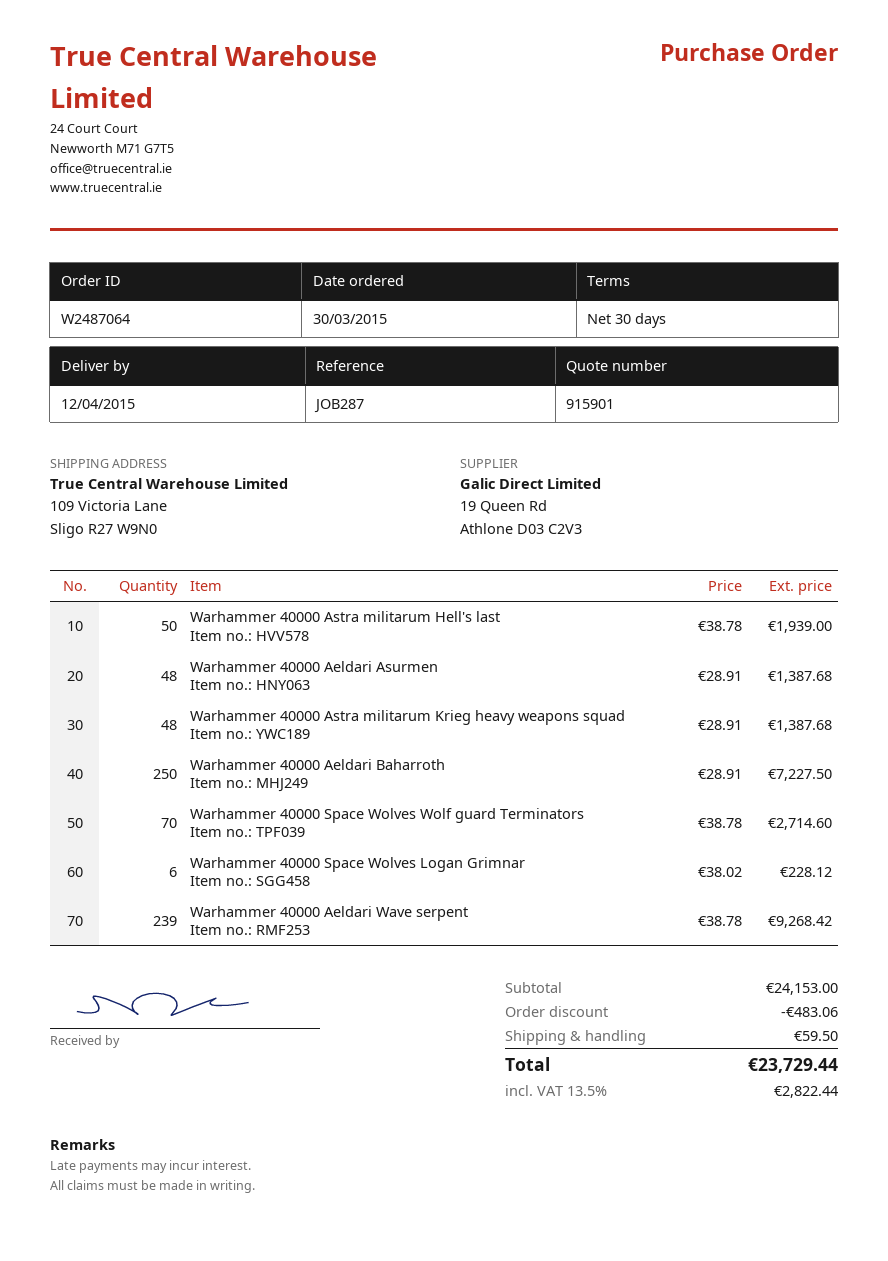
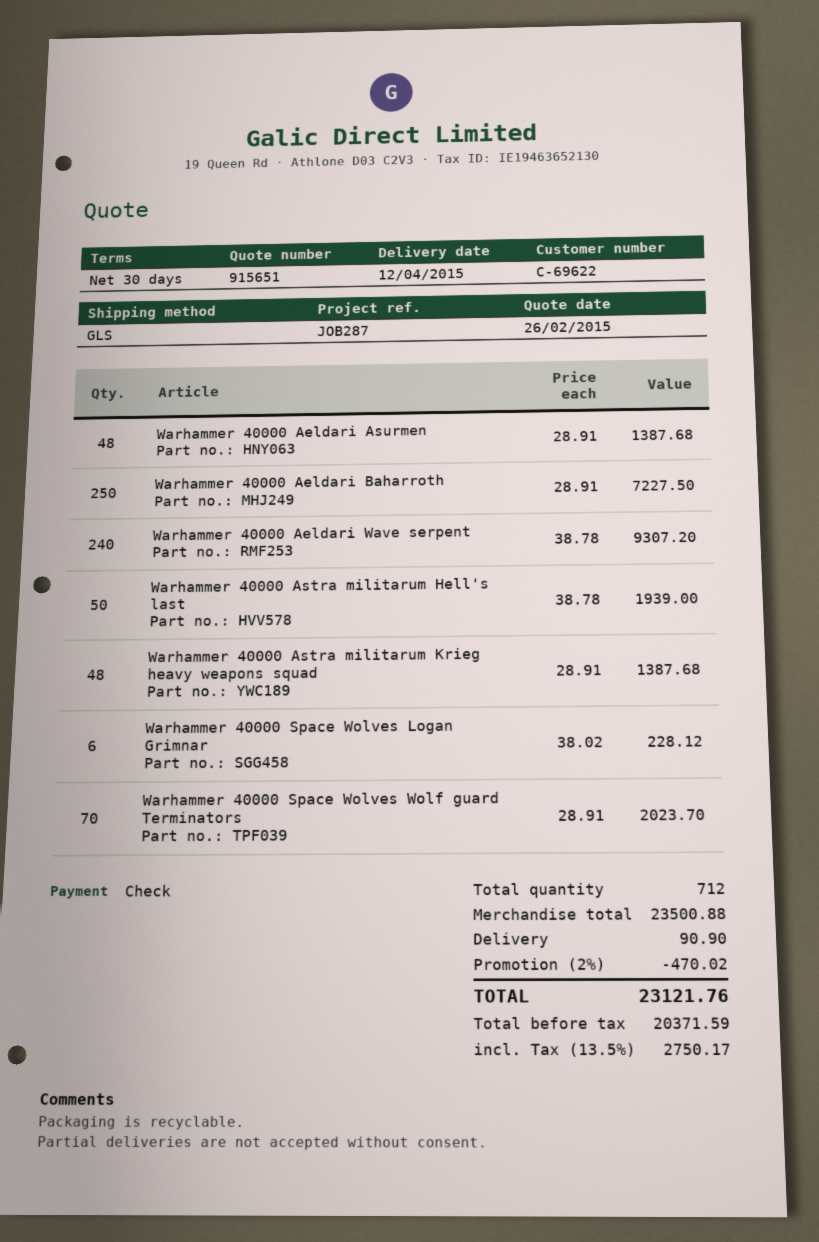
quote number: 915901 -> 915651
Warhammer 40000 Space Wolves Wolf guard Terminators: 70 x 38.78 = 2714.60 -> 70 x 28.91 = 2023.70
Warhammer 40000 Aeldari Wave serpent: 239 x 38.78 = 9268.42 -> 240 x 38.78 = 9307.20
subtotal: 24153.00 -> 23500.88
discount: 483.06 -> 470.02
shipping: 59.50 -> 90.90
tax: 13.5% = 2822.44 -> 13.5% = 2750.17
total: 23729.44 -> 23121.76

